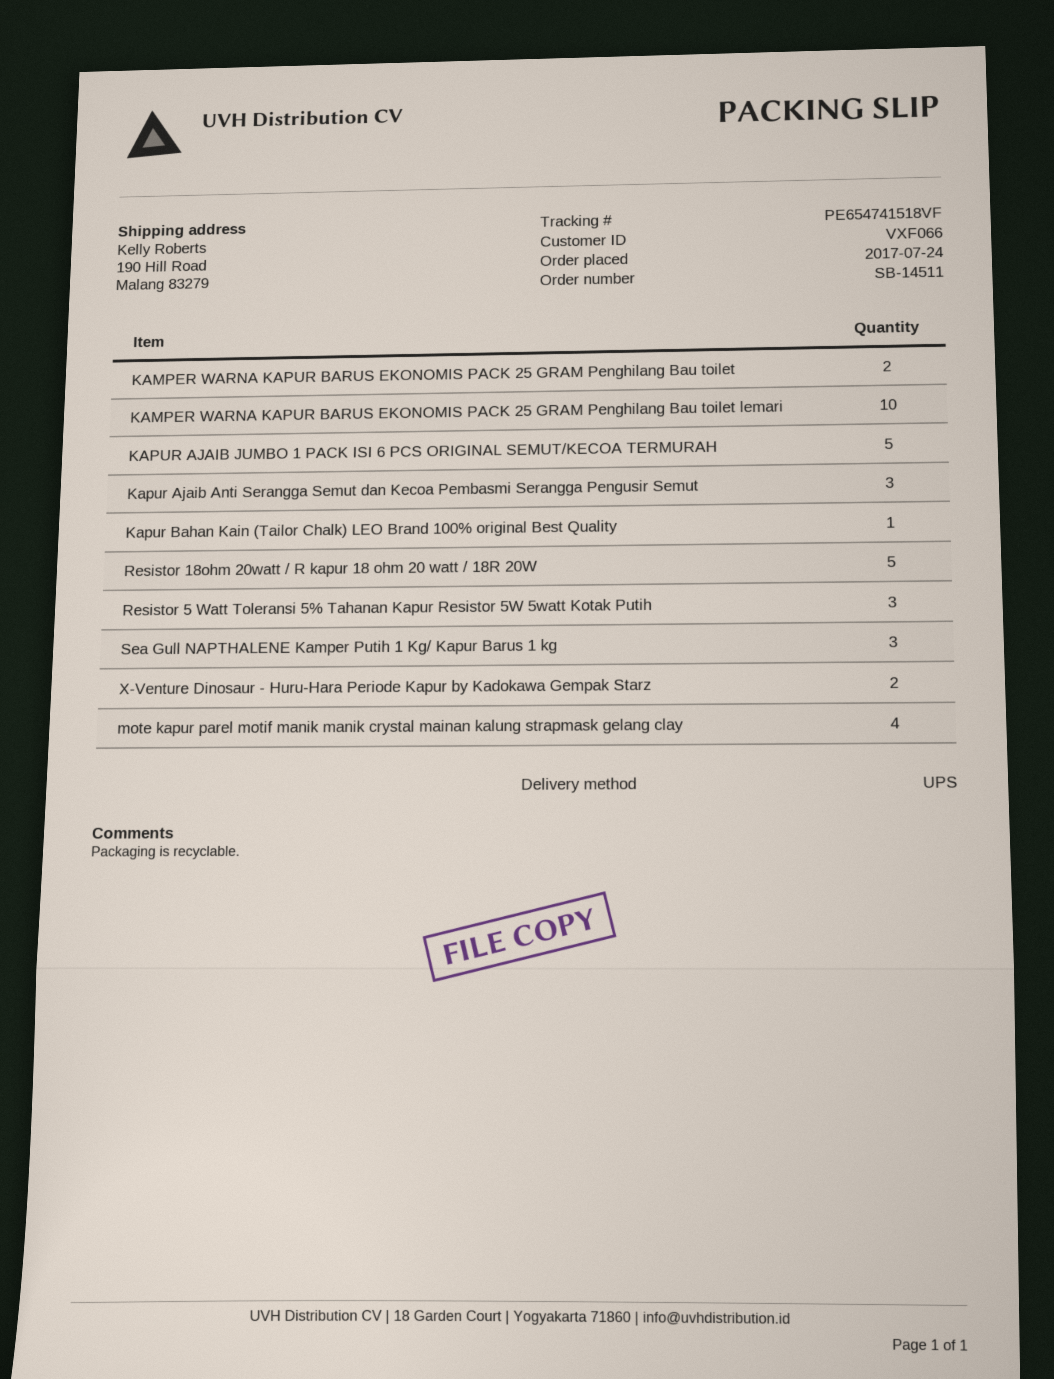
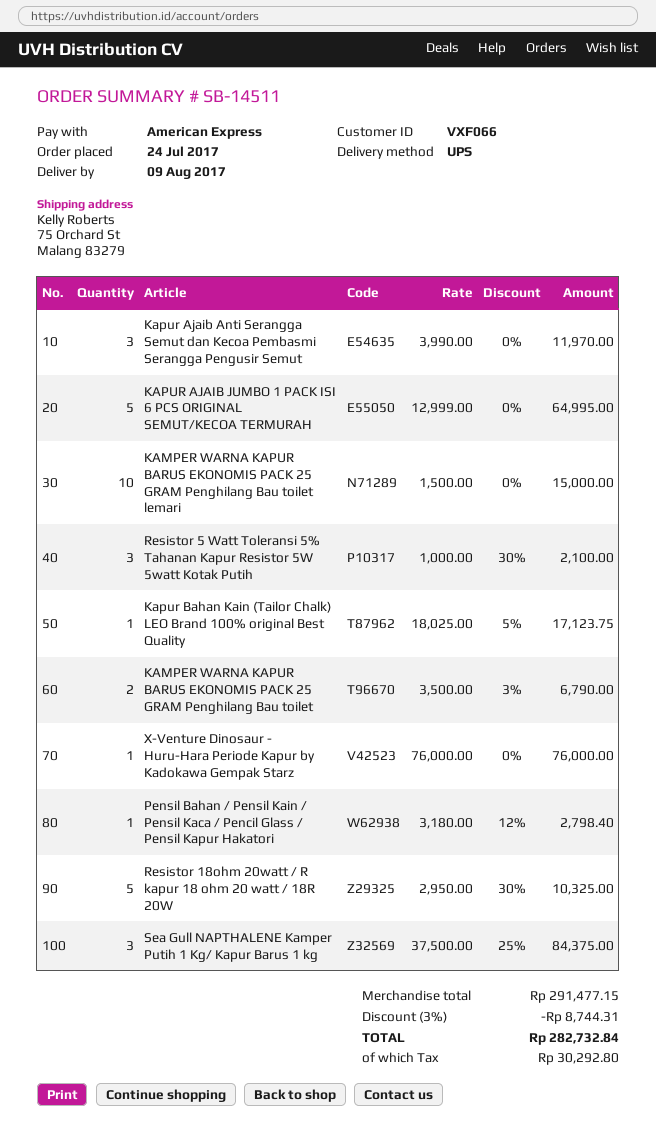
ship to: 190 Hill Road, Malang 83279 -> 75 Orchard St, Malang 83279
X-Venture Dinosaur - Huru-Hara Periode Kapur by Kadokawa Gempak Starz: 2 -> 1
mote kapur parel motif manik manik crystal mainan kalung strapmask gelang clay: 4 -> none
Pensil Bahan / Pensil Kain / Pensil Kaca / Pencil Glass / Pensil Kapur Hakatori: none -> 1

